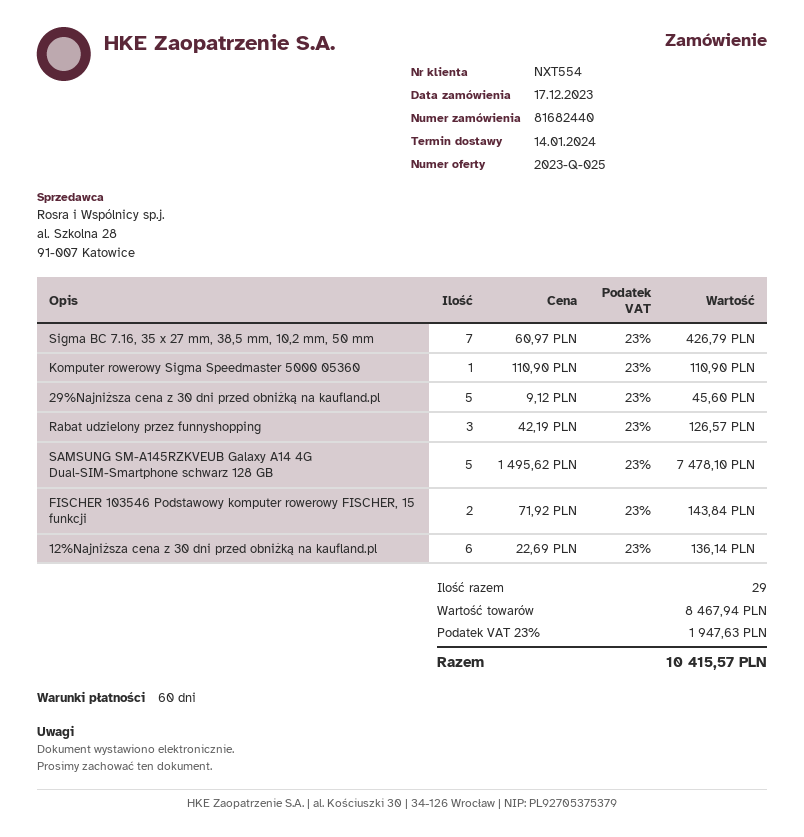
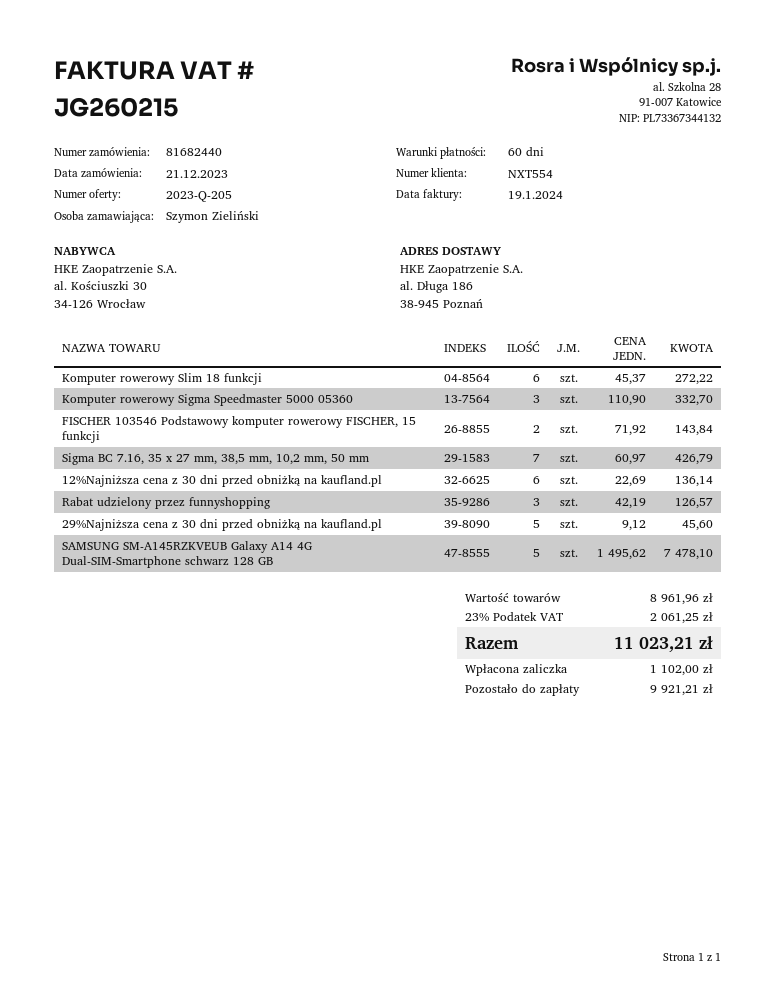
quote number: 2023-Q-025 -> 2023-Q-205
order date: 2023-12-17 -> 2023-12-21
Komputer rowerowy Sigma Speedmaster 5000 05360: 1 x 110.90 = 110.90 -> 3 x 110.90 = 332.70
Komputer rowerowy Slim 18 funkcji: none -> 6 x 45.37 = 272.22
subtotal: 8467.94 -> 8961.96
tax: 23% = 1947.63 -> 23% = 2061.25
total: 10415.57 -> 11023.21

